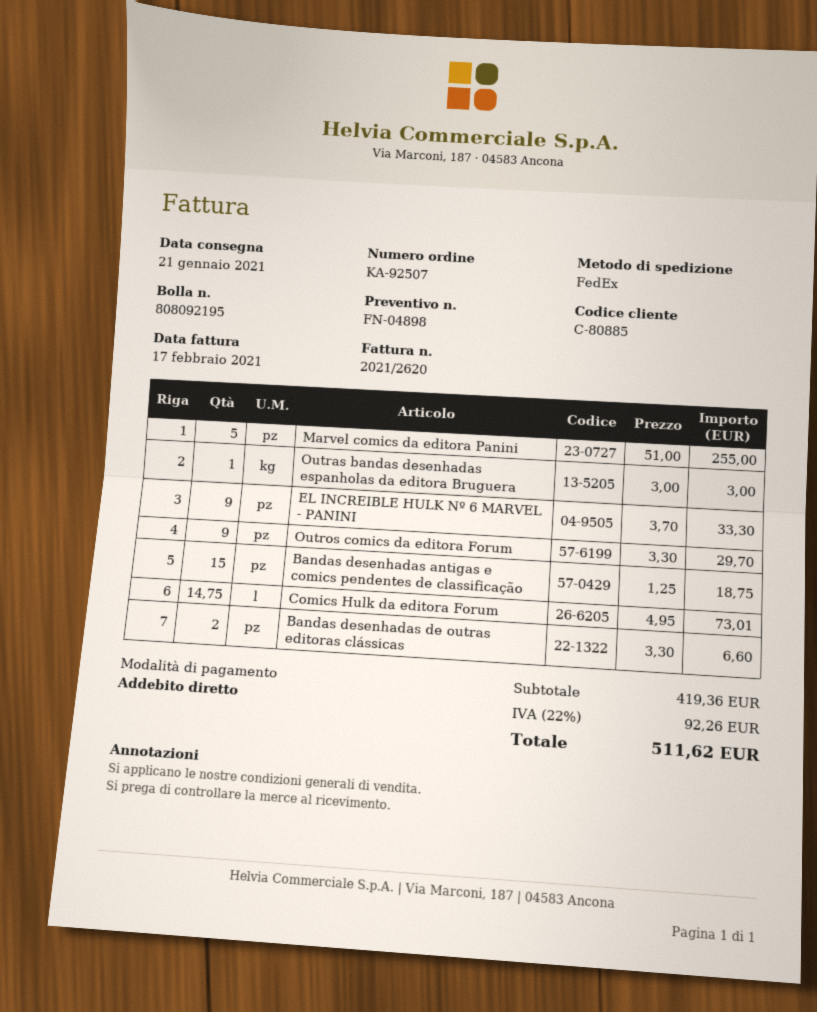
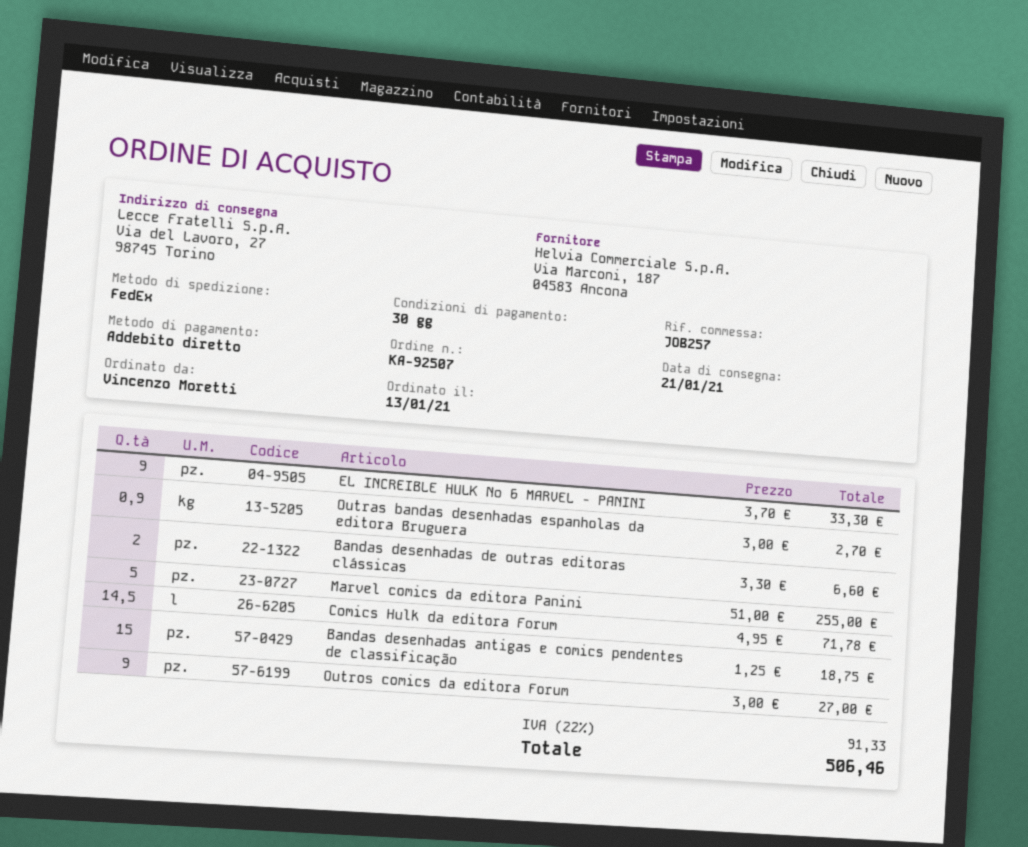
Outras bandas desenhadas espanholas da editora Bruguera: 1 x 3.00 = 3.00 -> 0.9 x 3.00 = 2.70
Outros comics da editora Forum: 9 x 3.30 = 29.70 -> 9 x 3.00 = 27.00
Comics Hulk da editora Forum: 14.75 x 4.95 = 73.01 -> 14.5 x 4.95 = 71.78
tax: 22% = 92.26 -> 22% = 91.33
total: 511.62 -> 506.46

